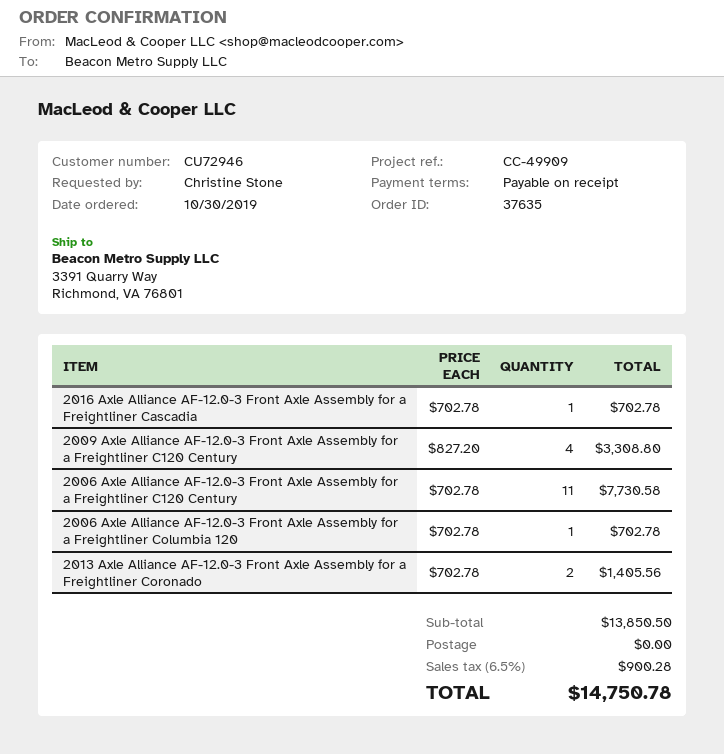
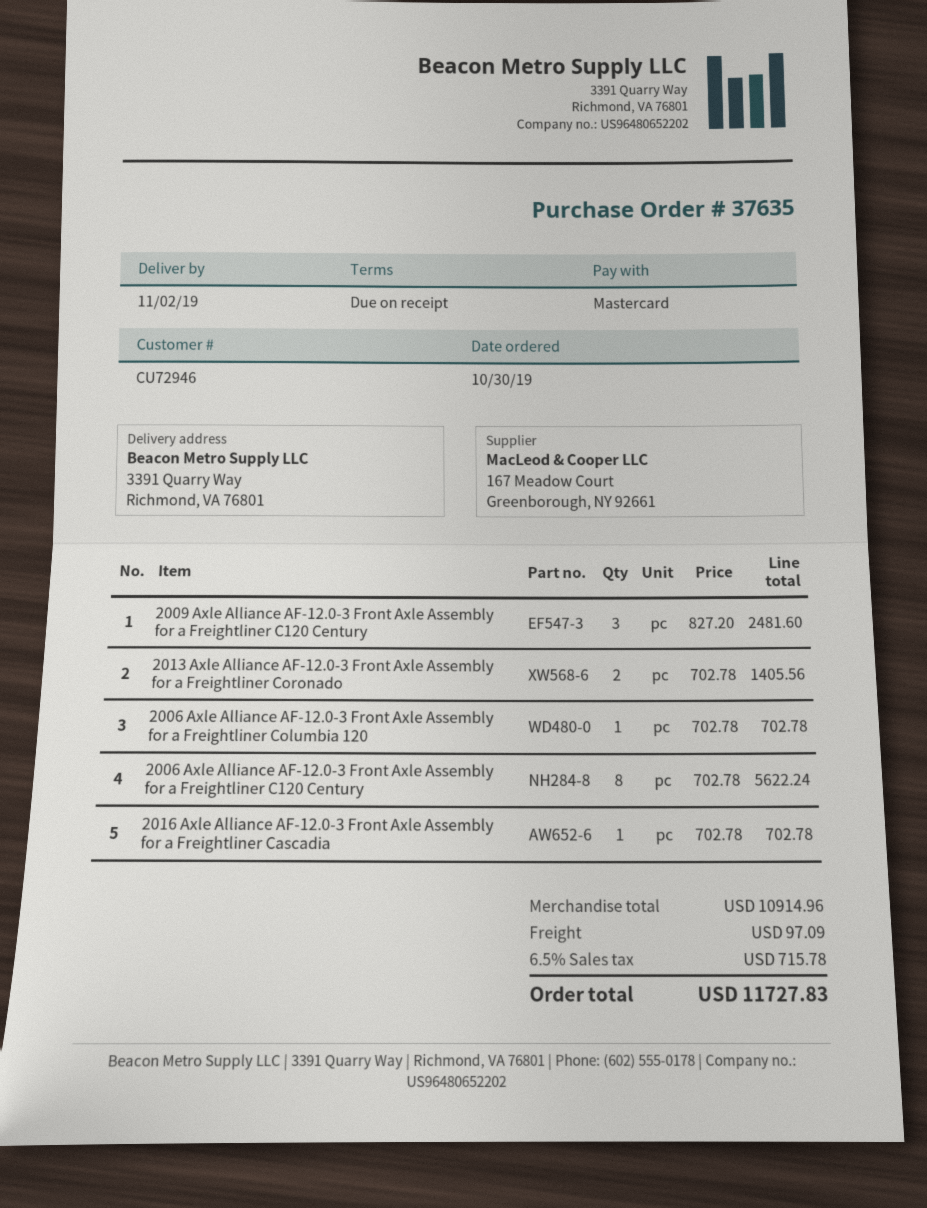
2009 Axle Alliance AF-12.0-3 Front Axle Assembly for a Freightliner C120 Century: 4 x 827.20 = 3308.80 -> 3 x 827.20 = 2481.60
2006 Axle Alliance AF-12.0-3 Front Axle Assembly for a Freightliner C120 Century: 11 x 702.78 = 7730.58 -> 8 x 702.78 = 5622.24
subtotal: 13850.50 -> 10914.96
shipping: 0.00 -> 97.09
tax: 6.5% = 900.28 -> 6.5% = 715.78
total: 14750.78 -> 11727.83

